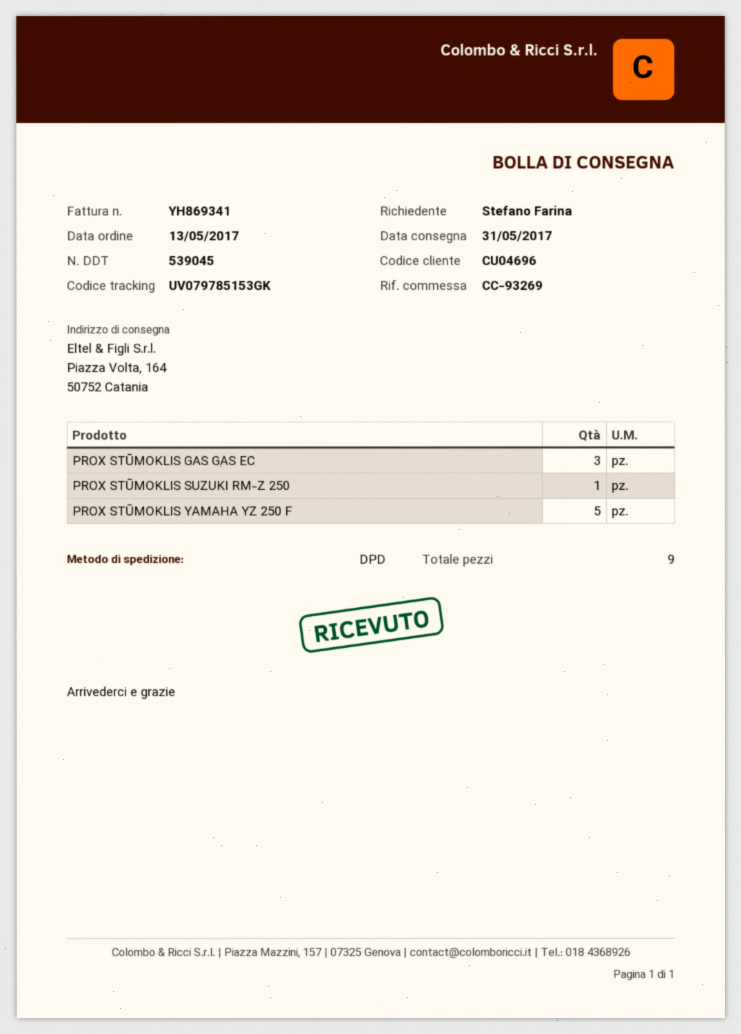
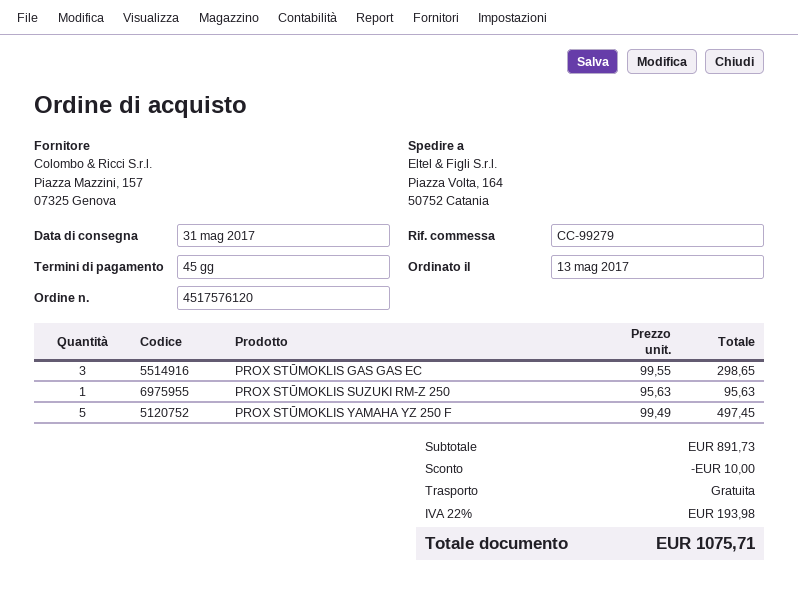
reference: CC-93269 -> CC-99279

